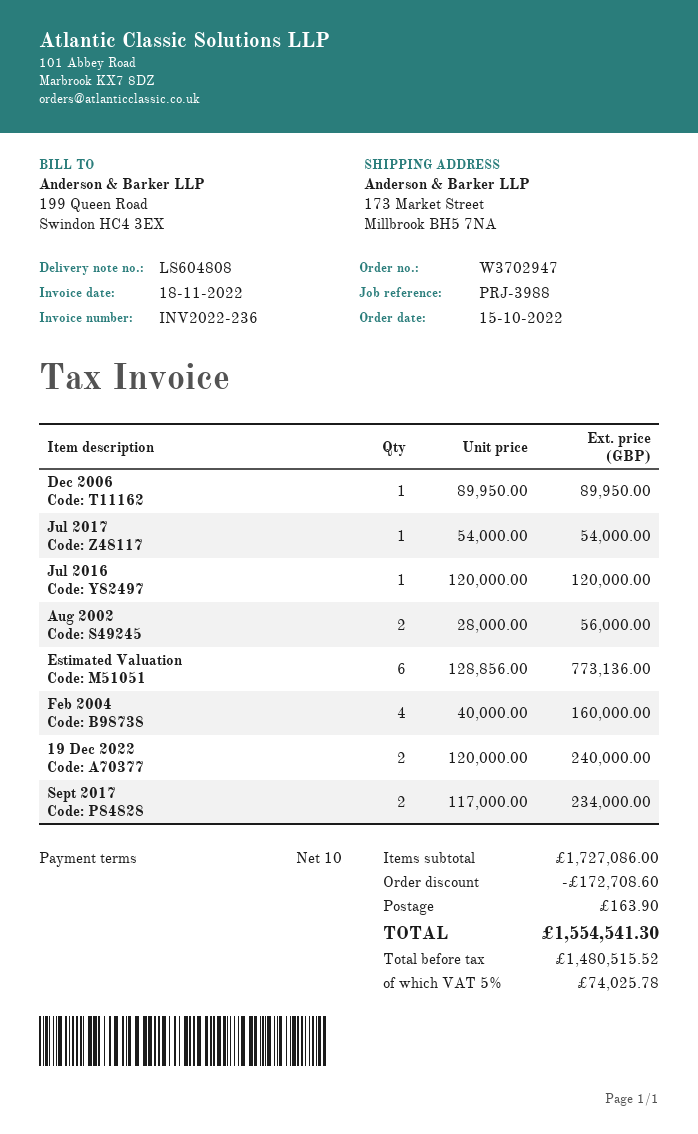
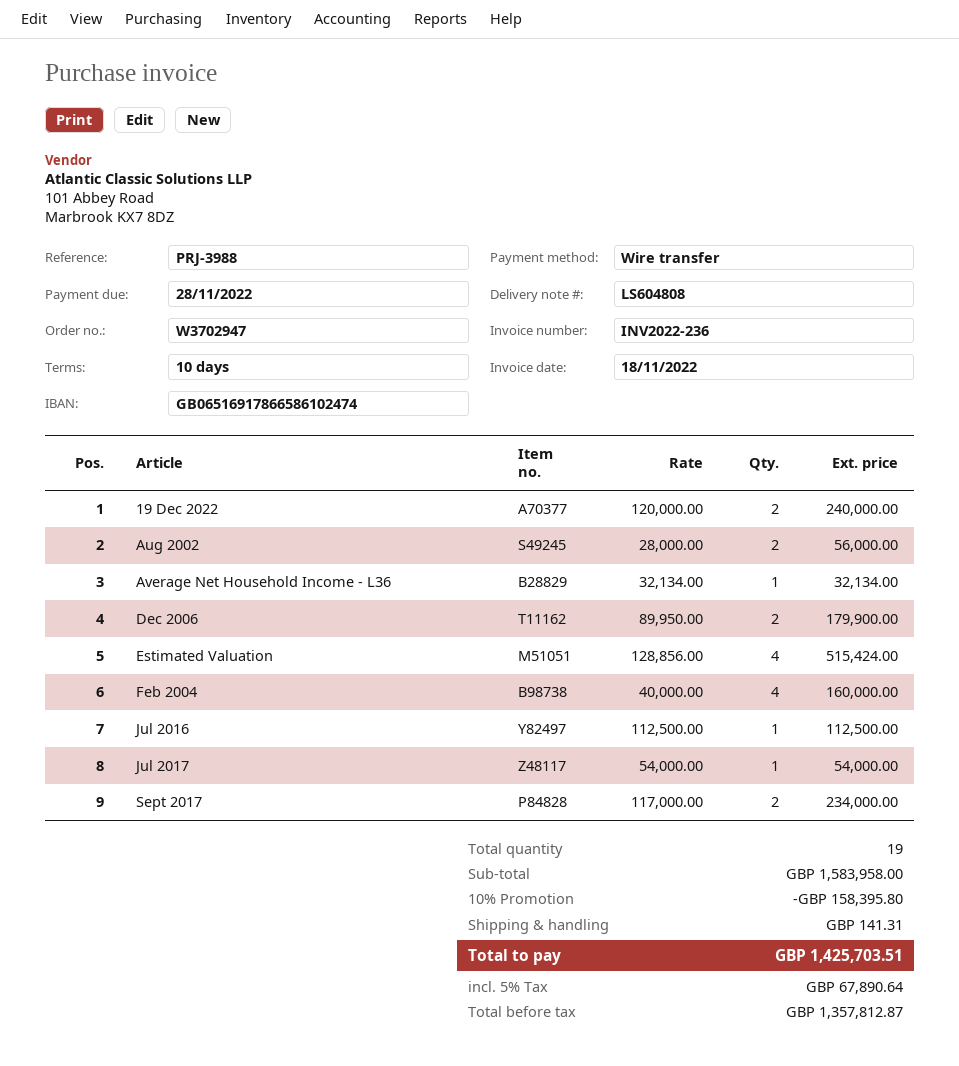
Dec 2006: 1 x 89950.00 = 89950.00 -> 2 x 89950.00 = 179900.00
Jul 2016: 1 x 120000.00 = 120000.00 -> 1 x 112500.00 = 112500.00
Estimated Valuation: 6 x 128856.00 = 773136.00 -> 4 x 128856.00 = 515424.00
Average Net Household Income - L36: none -> 1 x 32134.00 = 32134.00
subtotal: 1727086.00 -> 1583958.00
discount: 172708.60 -> 158395.80
shipping: 163.90 -> 141.31
net: 1480515.52 -> 1357812.87
tax: 5% = 74025.78 -> 5% = 67890.64
total: 1554541.30 -> 1425703.51

